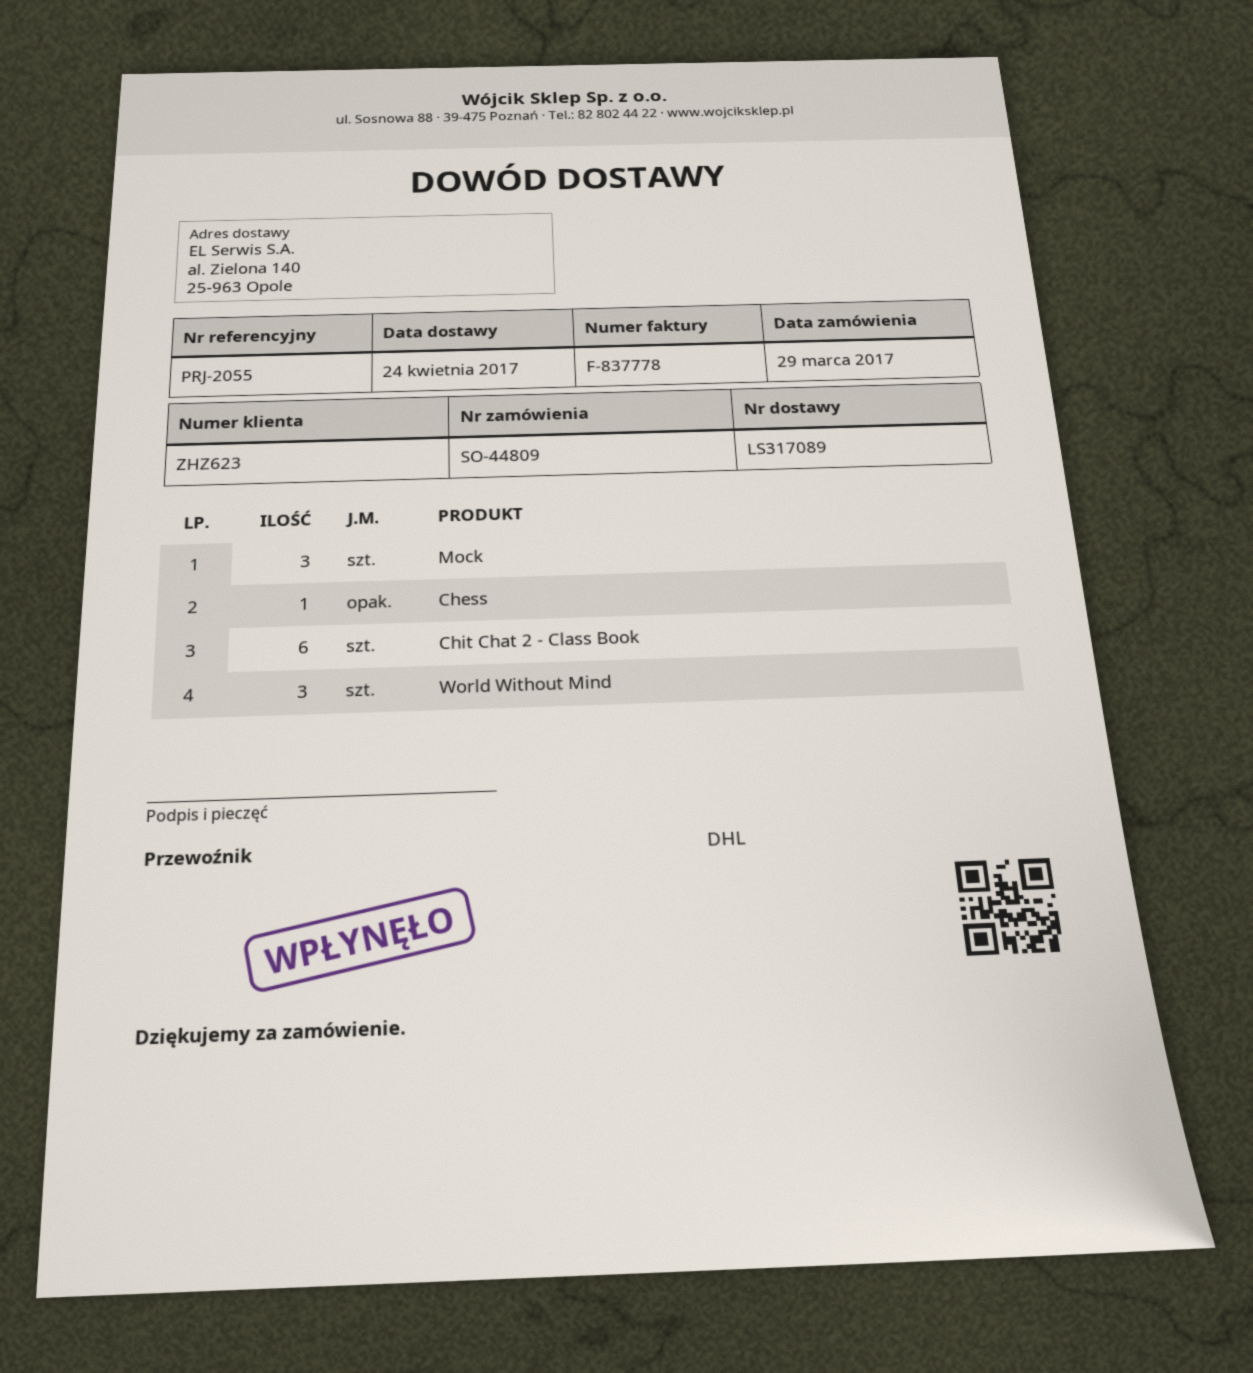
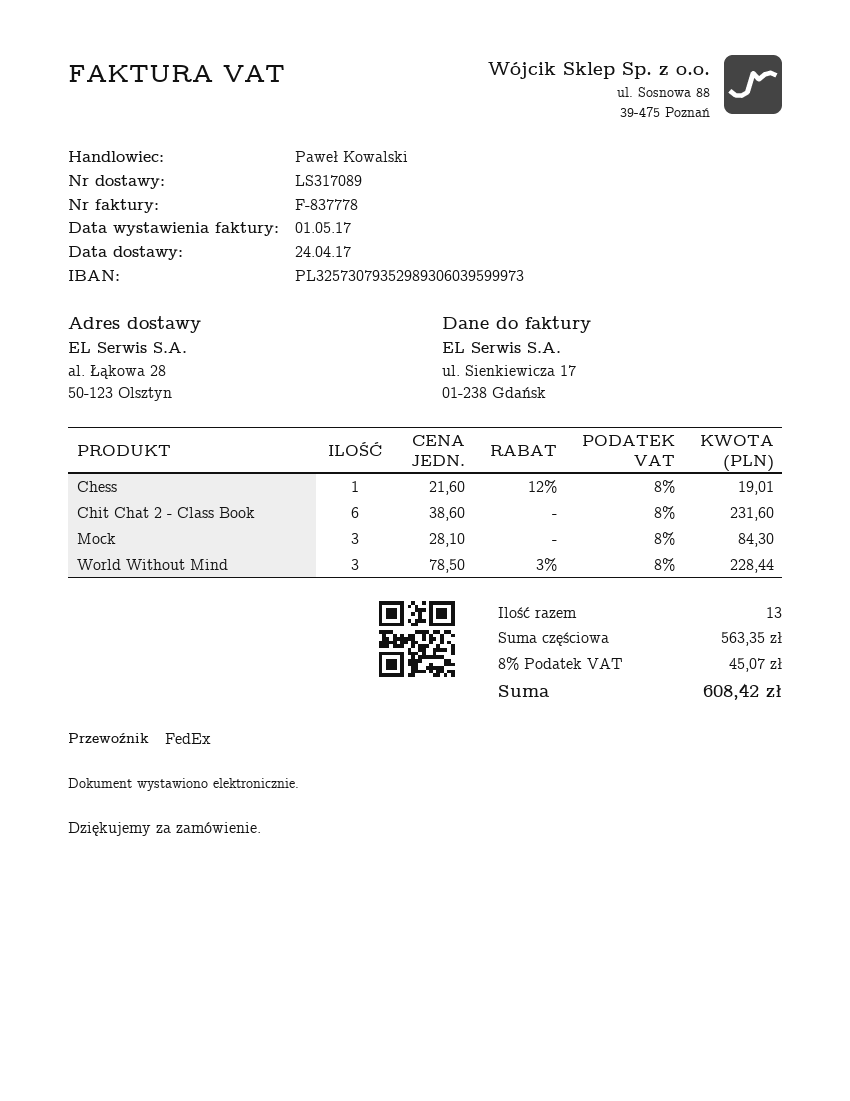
shipping method: DHL -> FedEx
ship to: al. Zielona 140, 25-963 Opole -> al. Łąkowa 28, 50-123 Olsztyn

